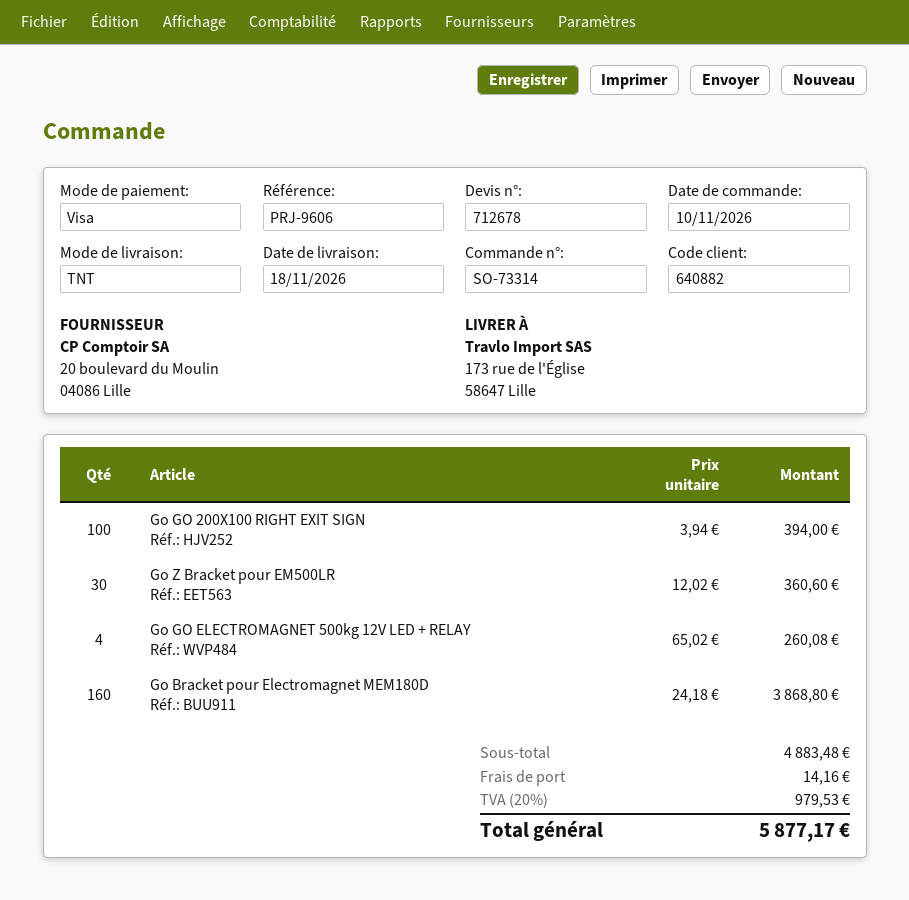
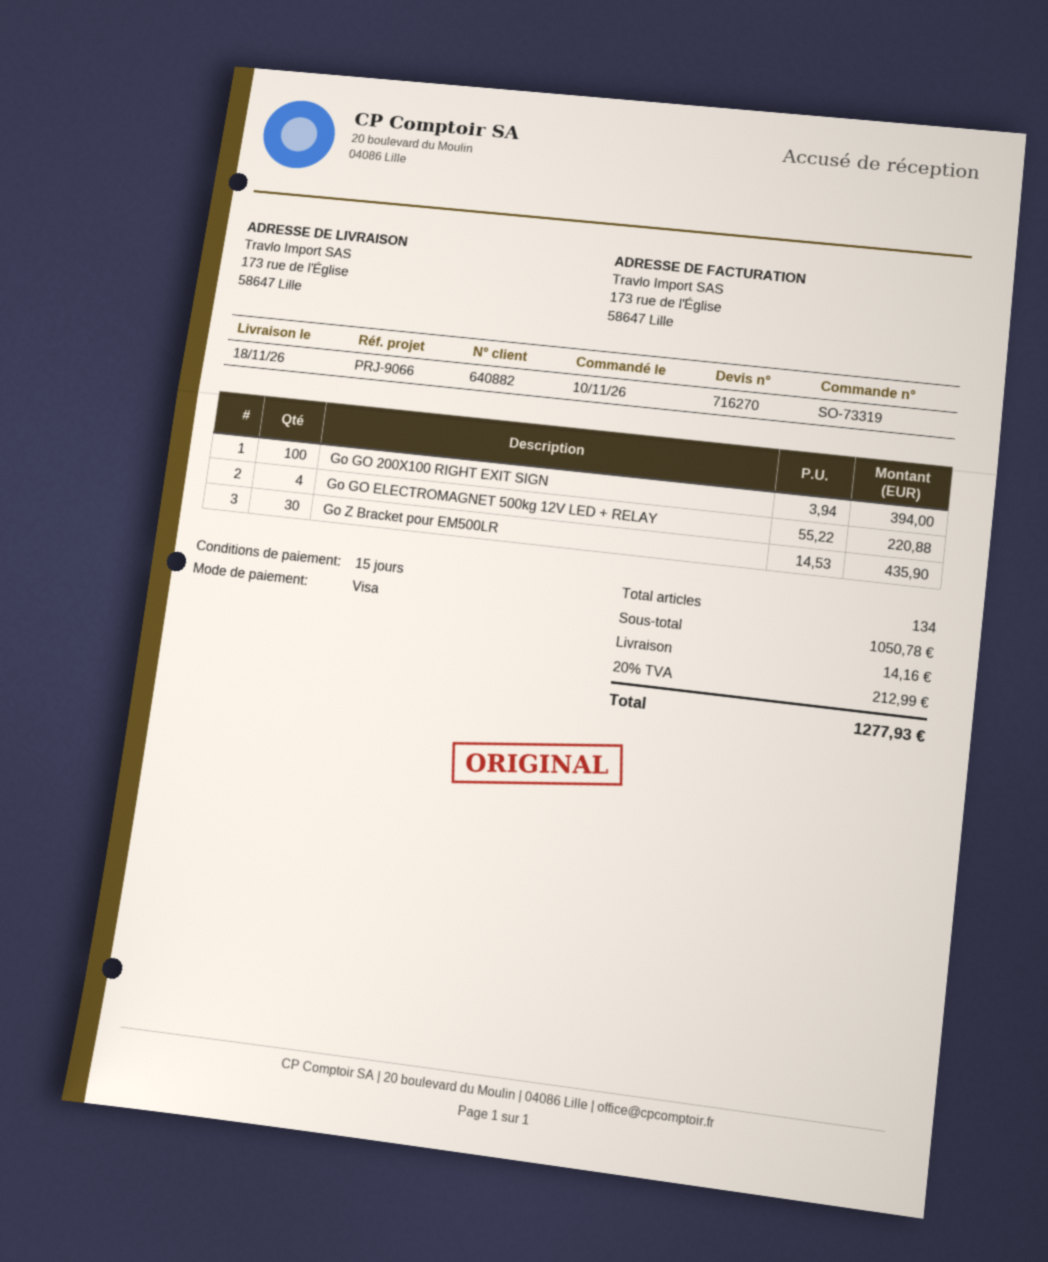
quote number: 712678 -> 716270
order number: SO-73314 -> SO-73319
reference: PRJ-9606 -> PRJ-9066
Go Z Bracket pour EM500LR: 30 x 12.02 = 360.60 -> 30 x 14.53 = 435.90
Go GO ELECTROMAGNET 500kg 12V LED + RELAY: 4 x 65.02 = 260.08 -> 4 x 55.22 = 220.88
Go Bracket pour Electromagnet MEM180D: 160 x 24.18 = 3868.80 -> none
subtotal: 4883.48 -> 1050.78
tax: 20% = 979.53 -> 20% = 212.99
total: 5877.17 -> 1277.93

